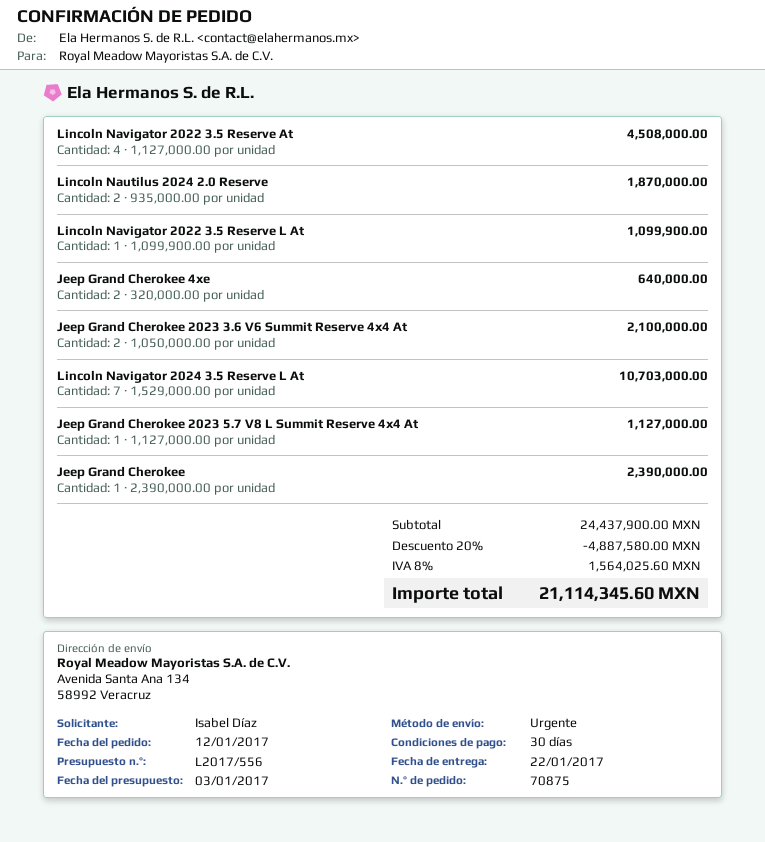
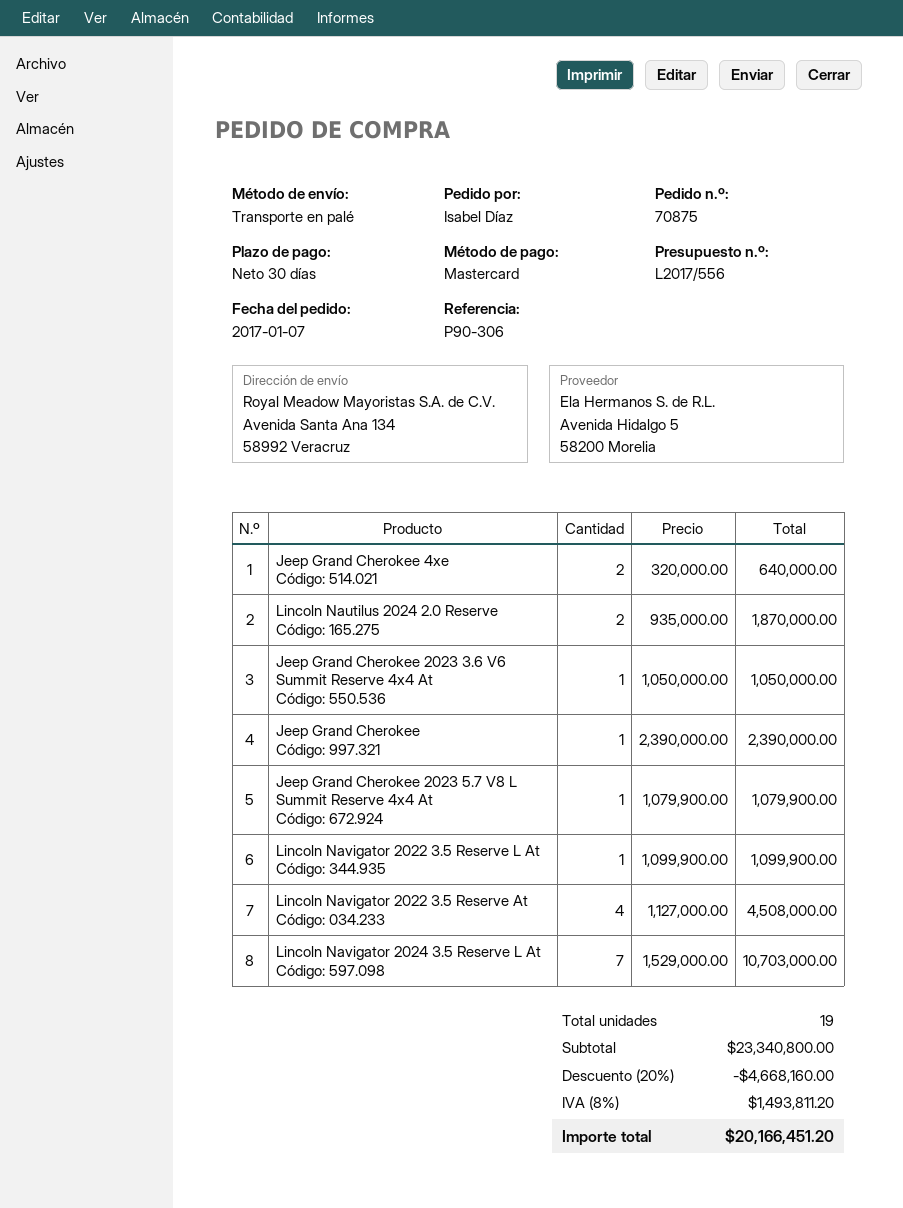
order date: 2017-01-12 -> 2017-01-07
shipping method: express -> pallet freight
Jeep Grand Cherokee 2023 3.6 V6 Summit Reserve 4x4 At: 2 x 1050000.00 = 2100000.00 -> 1 x 1050000.00 = 1050000.00
Jeep Grand Cherokee 2023 5.7 V8 L Summit Reserve 4x4 At: 1 x 1127000.00 = 1127000.00 -> 1 x 1079900.00 = 1079900.00
subtotal: 24437900.00 -> 23340800.00
discount: 20% = 4887580.00 -> 20% = 4668160.00
tax: 8% = 1564025.60 -> 8% = 1493811.20
total: 21114345.60 -> 20166451.20

